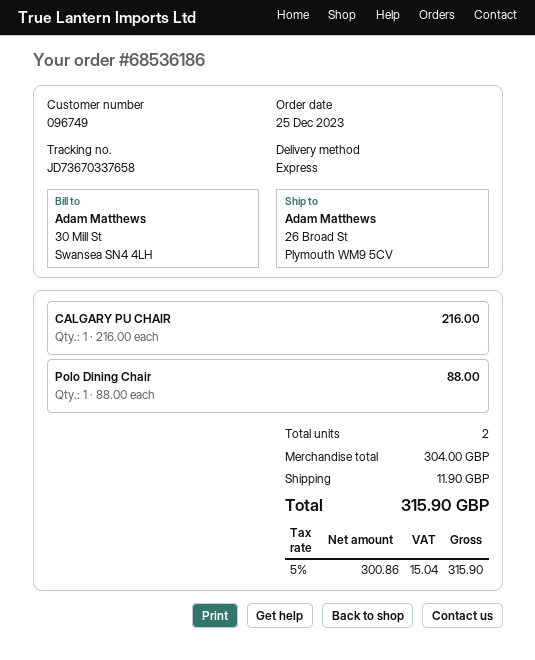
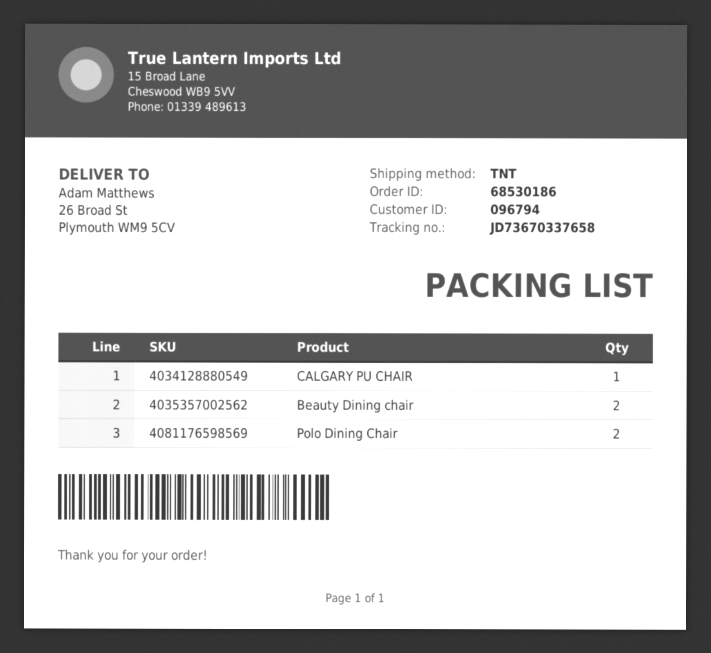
order number: 68536186 -> 68530186
customer number: 096749 -> 096794
shipping method: express -> TNT
Polo Dining Chair: 1 -> 2
Beauty Dining chair: none -> 2

